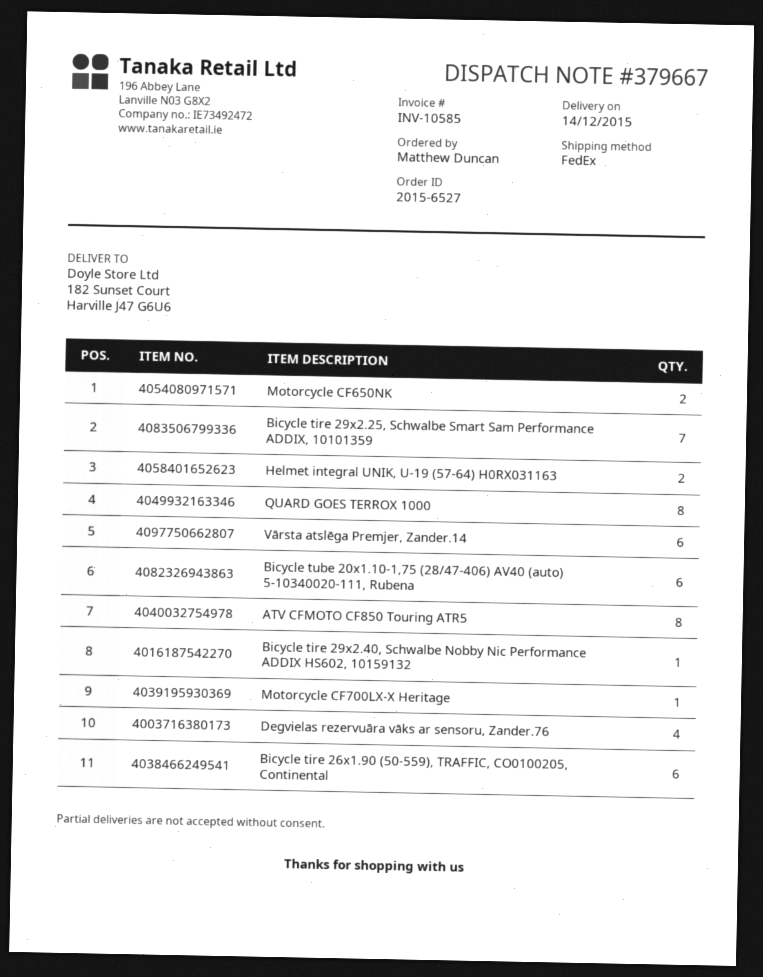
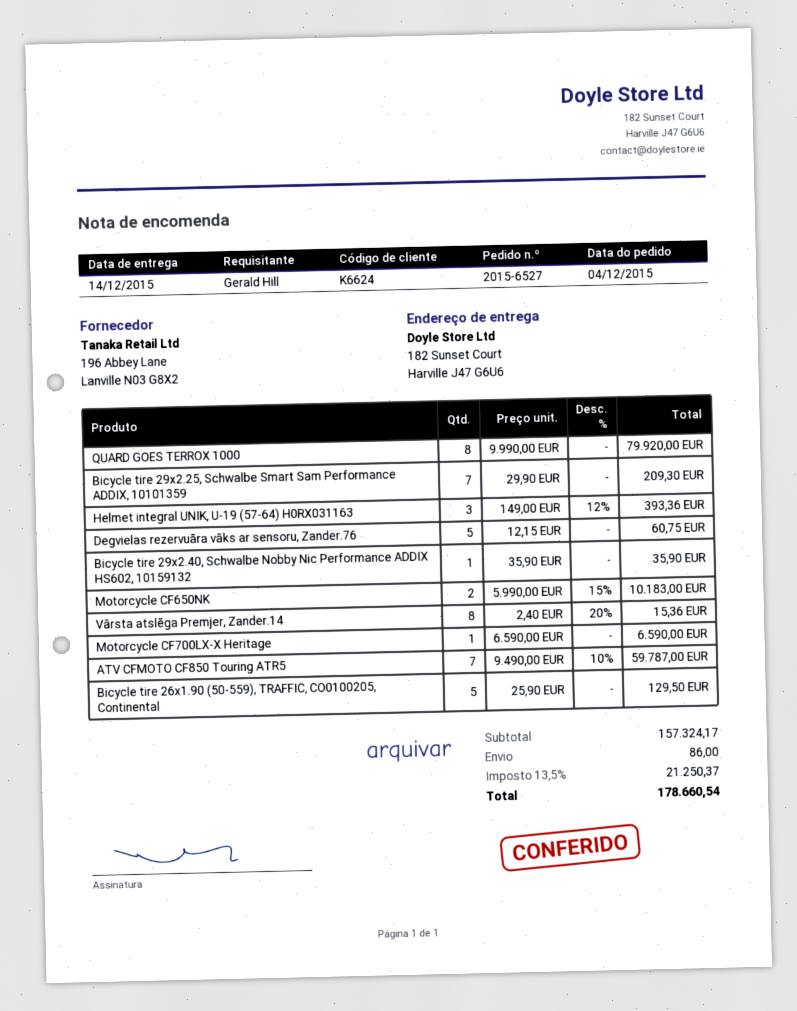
ordered by: Matthew Duncan -> Gerald Hill
Helmet integral UNIK, U-19 (57-64) H0RX031163: 2 -> 3
Vārsta atslēga Premjer, Zander.14: 6 -> 8
Bicycle tube 20x1.10-1,75 (28/47-406) AV40 (auto) 5-10340020-111, Rubena: 6 -> none
ATV CFMOTO CF850 Touring ATR5: 8 -> 7
Degvielas rezervuāra vāks ar sensoru, Zander.76: 4 -> 5
Bicycle tire 26x1.90 (50-559), TRAFFIC, CO0100205, Continental: 6 -> 5

